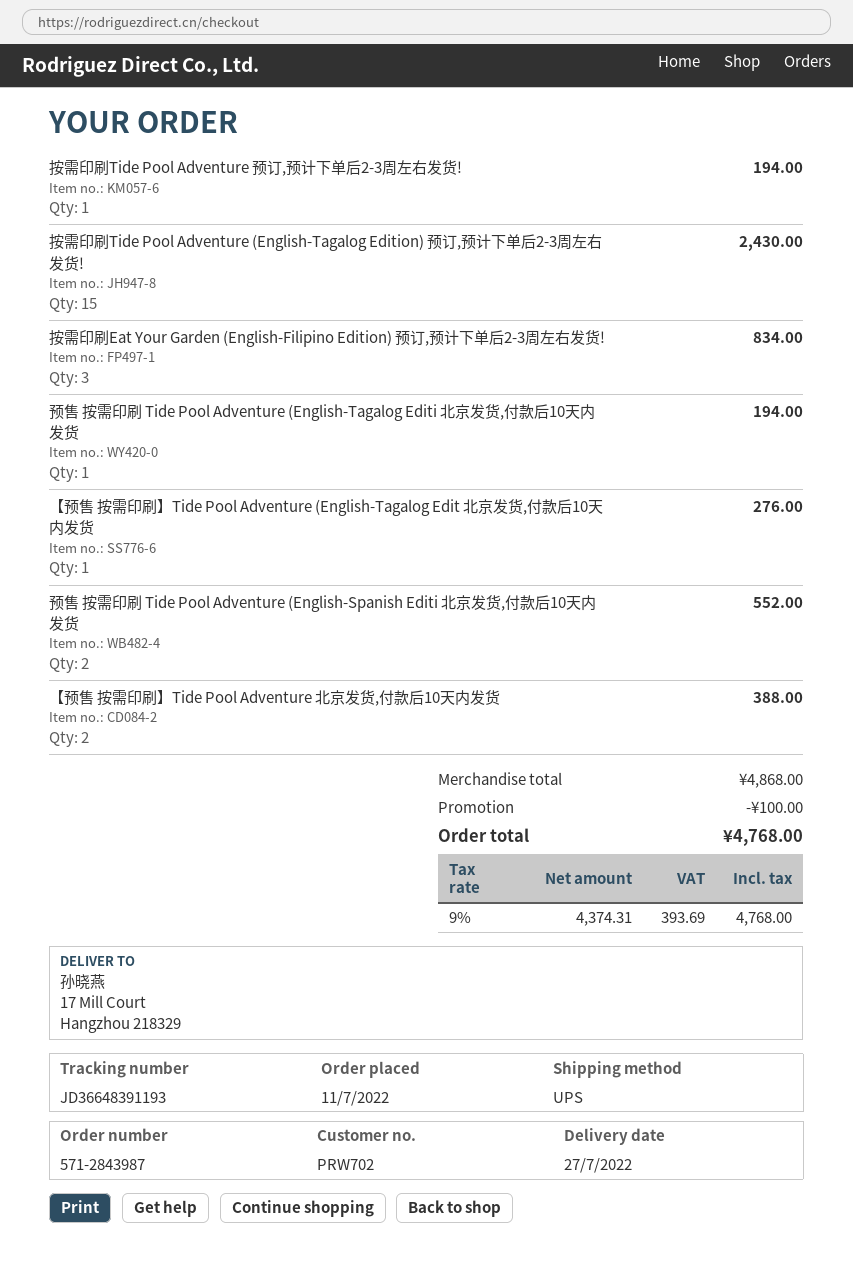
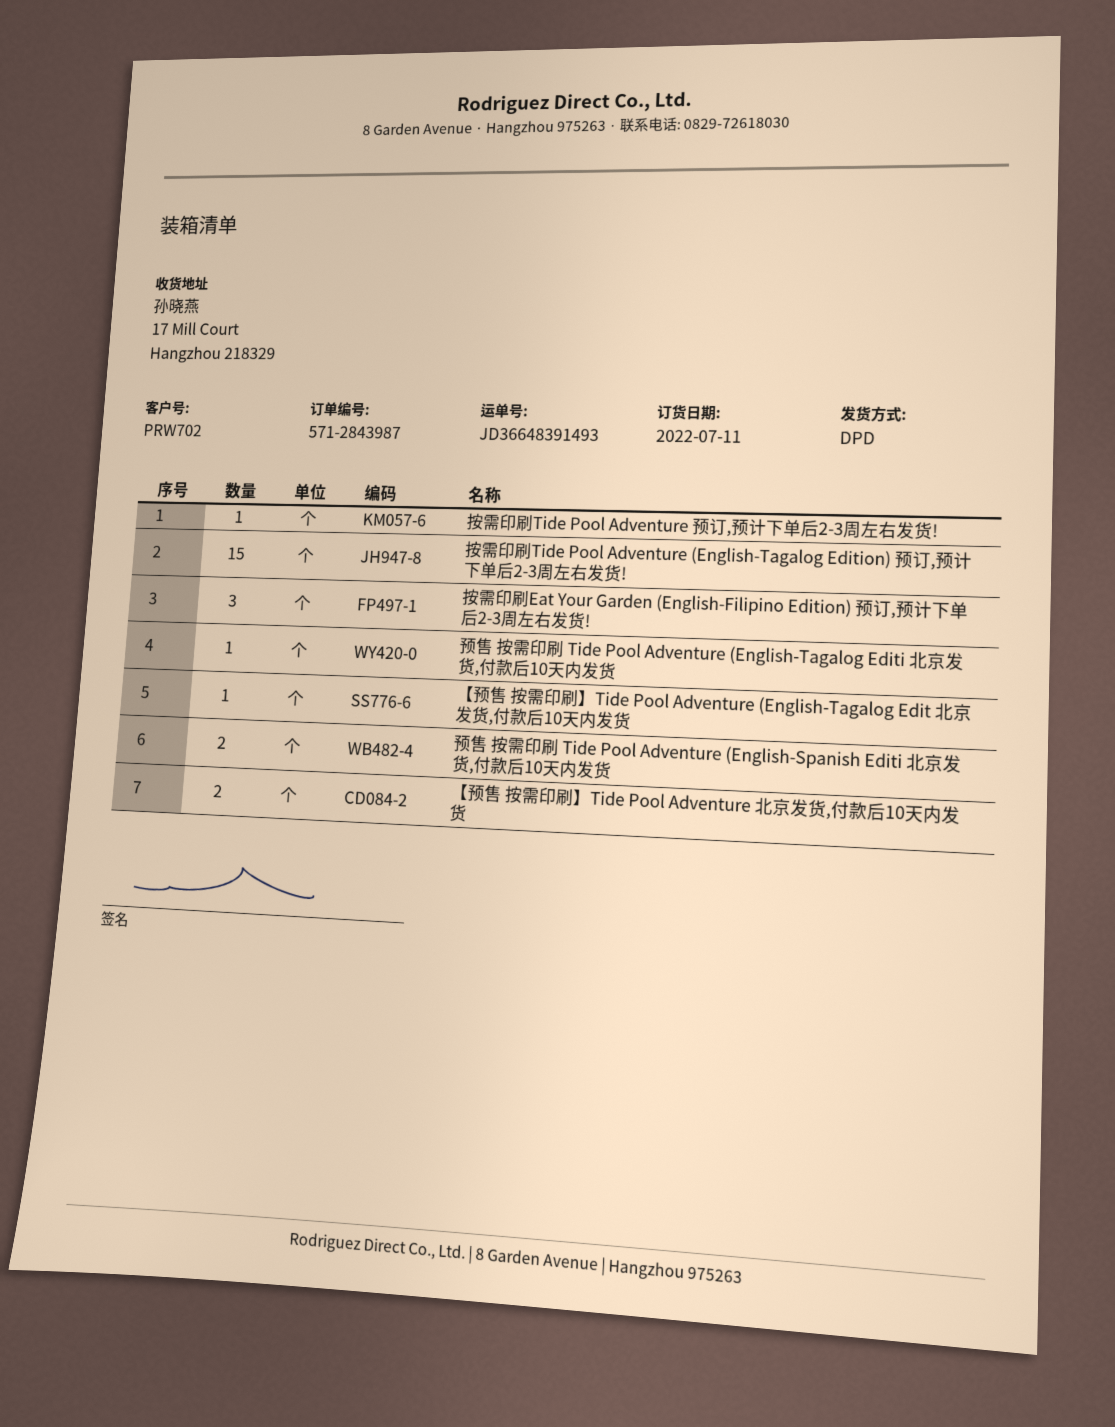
shipping method: UPS -> DPD
tracking number: JD36648391193 -> JD36648391493

